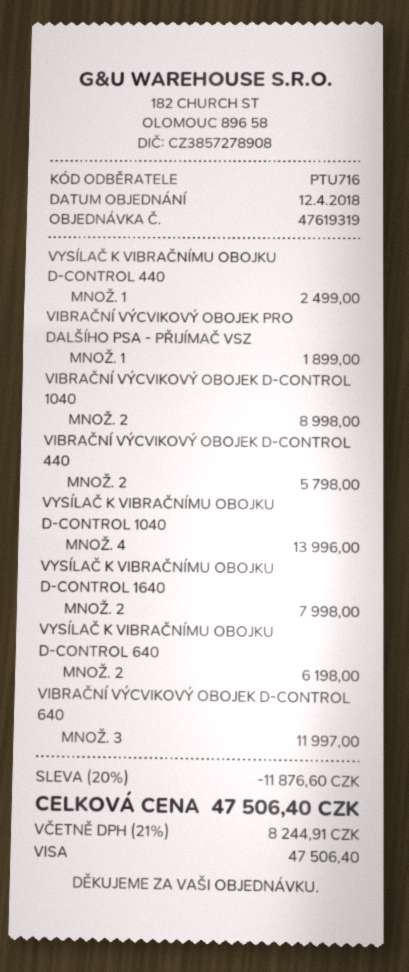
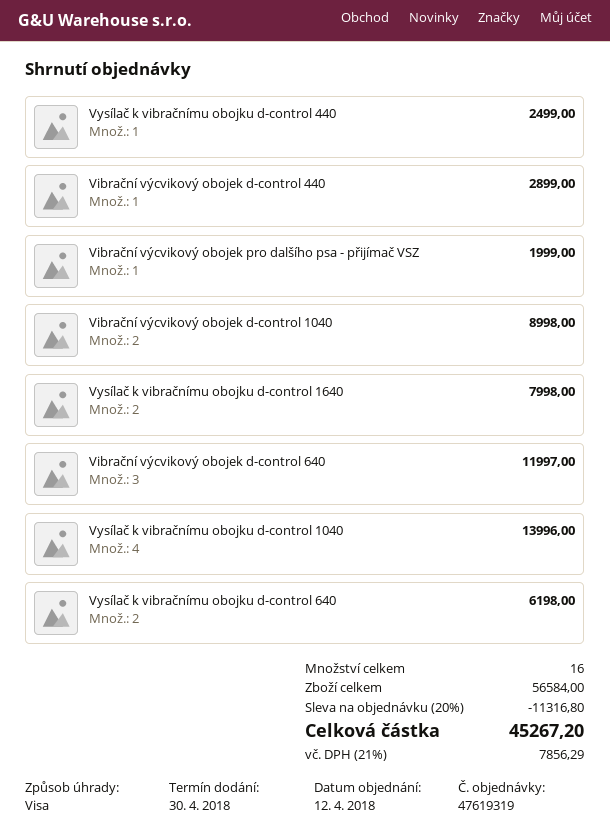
VIBRAČNÍ VÝCVIKOVÝ OBOJEK PRO DALŠÍHO PSA - PŘIJÍMAČ VSZ: 1 for 1899.00 -> 1 for 1999.00
VIBRAČNÍ VÝCVIKOVÝ OBOJEK D-CONTROL 440: 2 for 5798.00 -> 1 for 2899.00
discount: 20% = 11876.60 -> 20% = 11316.80
tax: 21% = 8244.91 -> 21% = 7856.29
total: 47506.40 -> 45267.20

